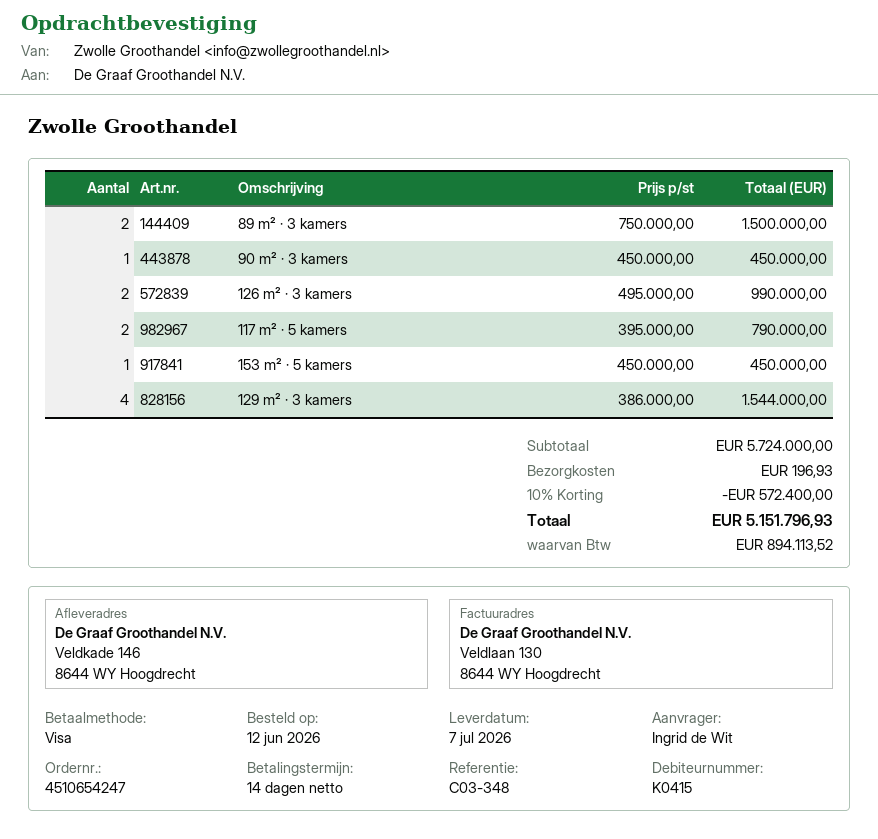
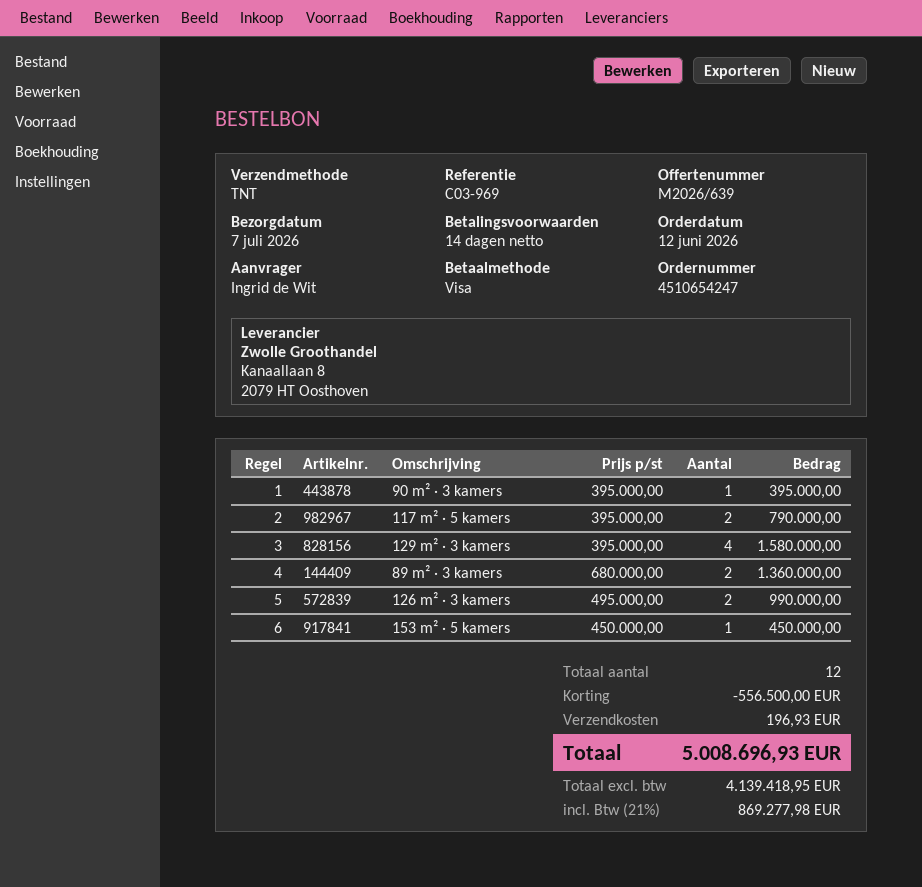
reference: C03-348 -> C03-969
89 m² · 3 kamers: 2 x 750000.00 = 1500000.00 -> 2 x 680000.00 = 1360000.00
90 m² · 3 kamers: 1 x 450000.00 = 450000.00 -> 1 x 395000.00 = 395000.00
129 m² · 3 kamers: 4 x 386000.00 = 1544000.00 -> 4 x 395000.00 = 1580000.00
discount: 572400.00 -> 556500.00
tax: 894113.52 -> 869277.98
total: 5151796.93 -> 5008696.93

